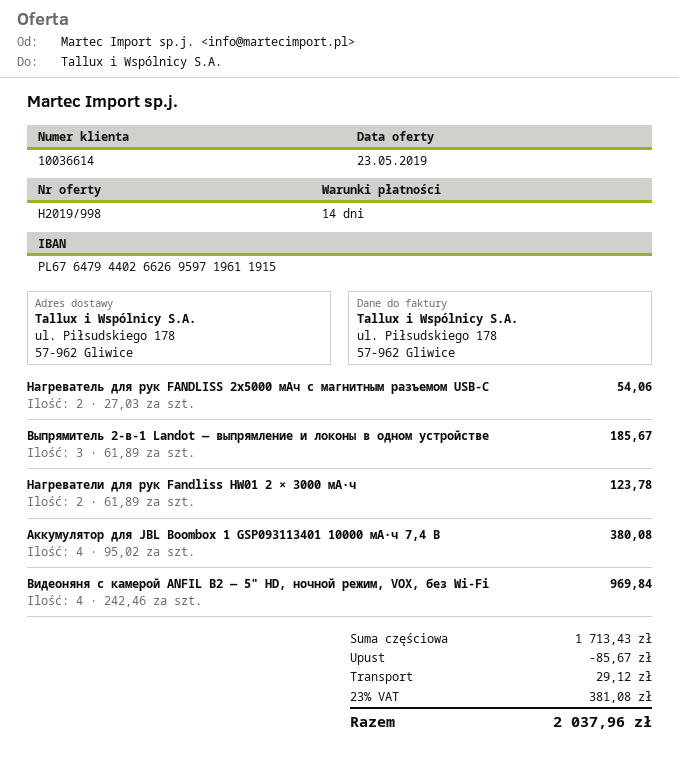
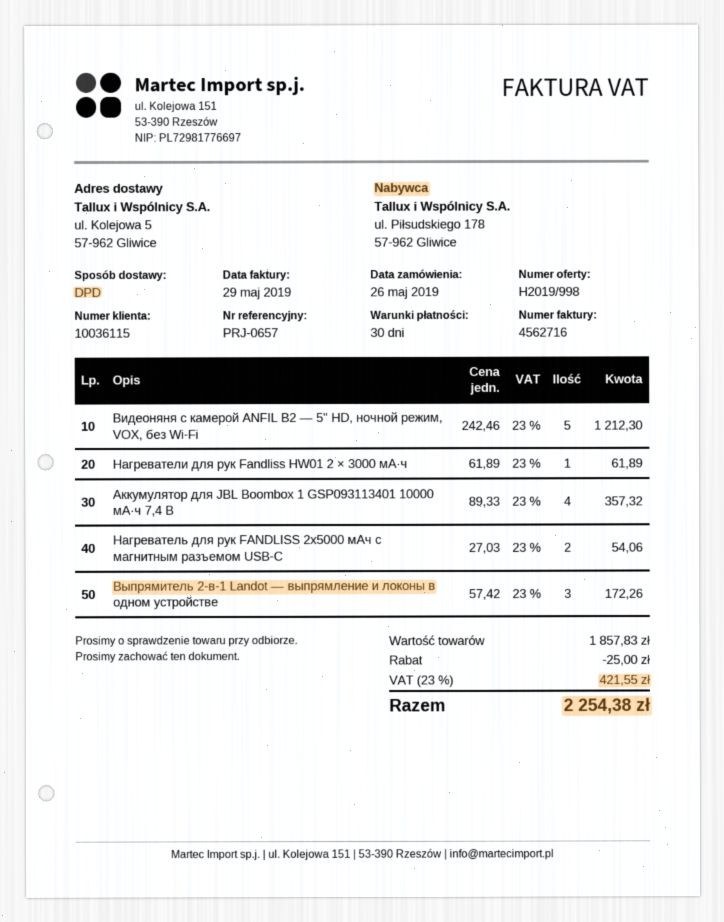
payment terms: 14 days -> 30 days
customer number: 10036614 -> 10036115
ship to: ul. Piłsudskiego 178, 57-962 Gliwice -> ul. Kolejowa 5, 57-962 Gliwice
Выпрямитель 2-в-1 Landot — выпрямление и локоны в одном устройстве: 3 x 61.89 = 185.67 -> 3 x 57.42 = 172.26
Нагреватели для рук Fandliss HW01 2 × 3000 мА·ч: 2 x 61.89 = 123.78 -> 1 x 61.89 = 61.89
Аккумулятор для JBL Boombox 1 GSP093113401 10000 мА·ч 7,4 В: 4 x 95.02 = 380.08 -> 4 x 89.33 = 357.32
Видеоняня с камерой ANFIL B2 — 5" HD, ночной режим, VOX, без Wi-Fi: 4 x 242.46 = 969.84 -> 5 x 242.46 = 1212.30
subtotal: 1713.43 -> 1857.83
discount: 85.67 -> 25.00
shipping: 29.12 -> none
tax: 23% = 381.08 -> 23% = 421.55
total: 2037.96 -> 2254.38

